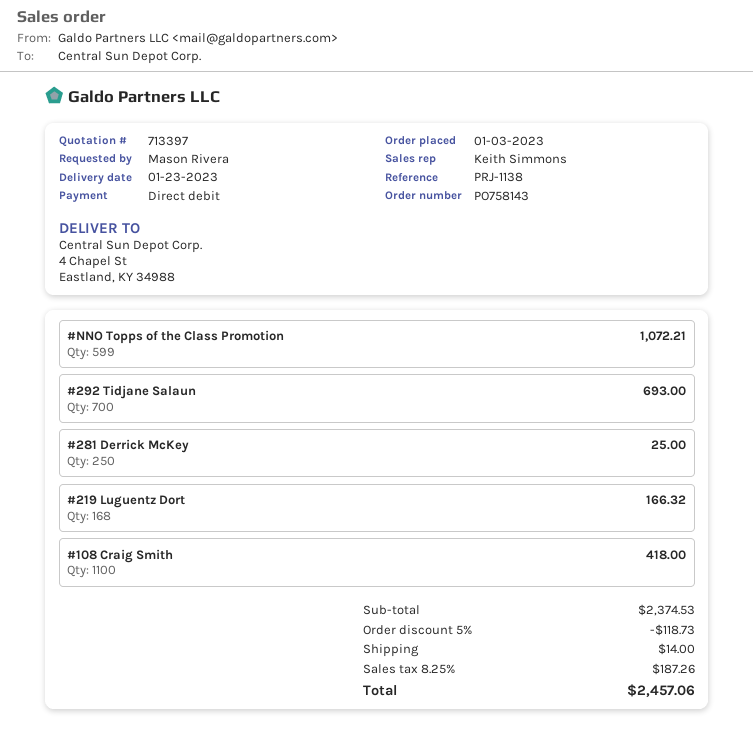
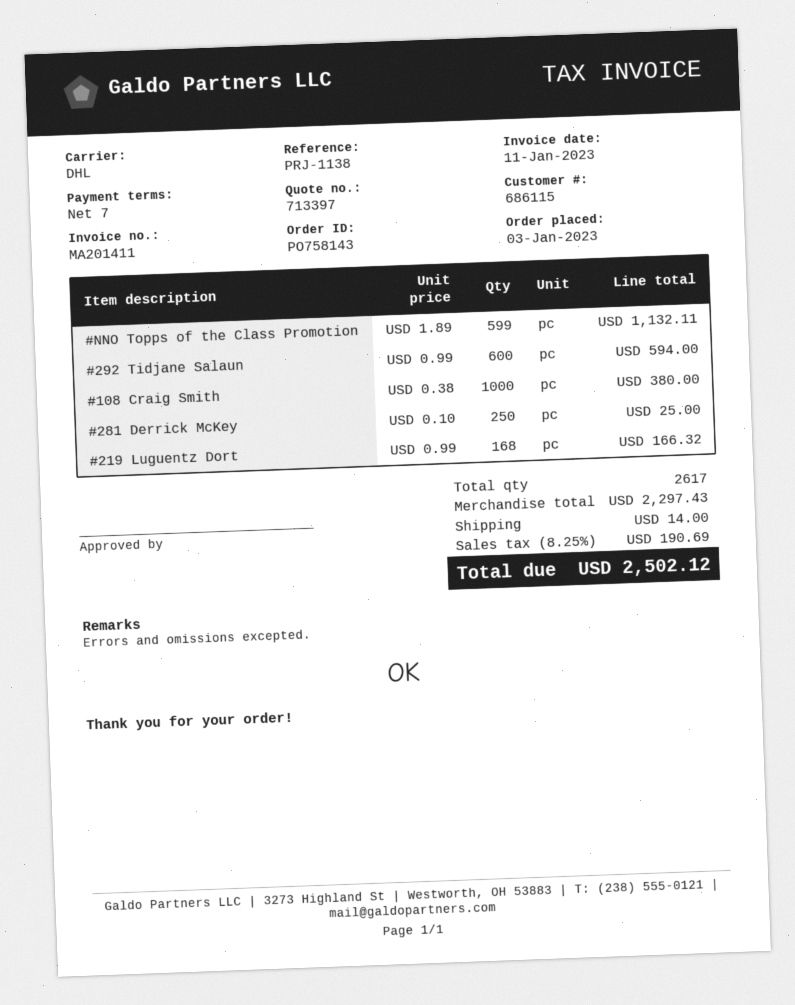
#NNO Topps of the Class Promotion: 599 for 1072.21 -> 599 for 1132.11
#292 Tidjane Salaun: 700 for 693.00 -> 600 for 594.00
#108 Craig Smith: 1100 for 418.00 -> 1000 for 380.00
subtotal: 2374.53 -> 2297.43
discount: 5% = 118.73 -> none
tax: 8.25% = 187.26 -> 8.25% = 190.69
total: 2457.06 -> 2502.12

